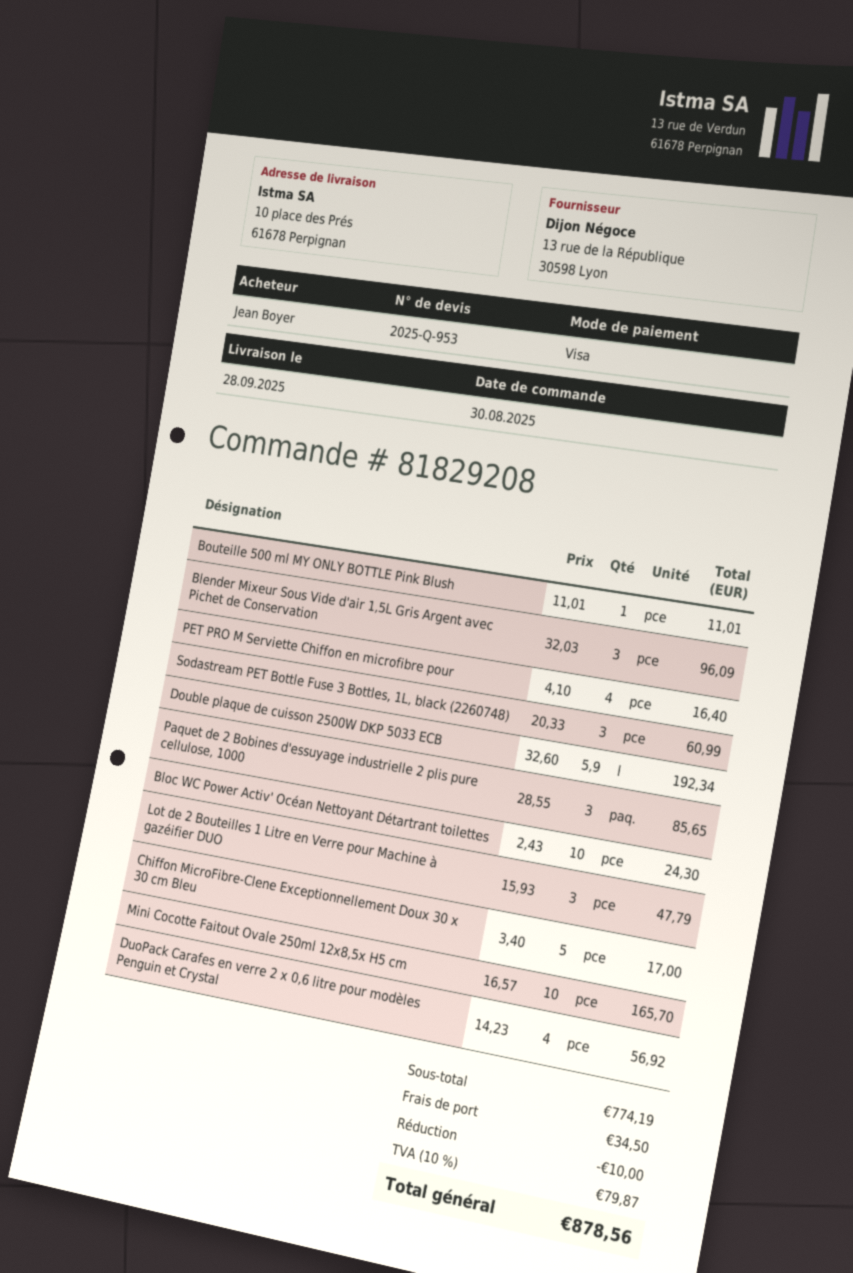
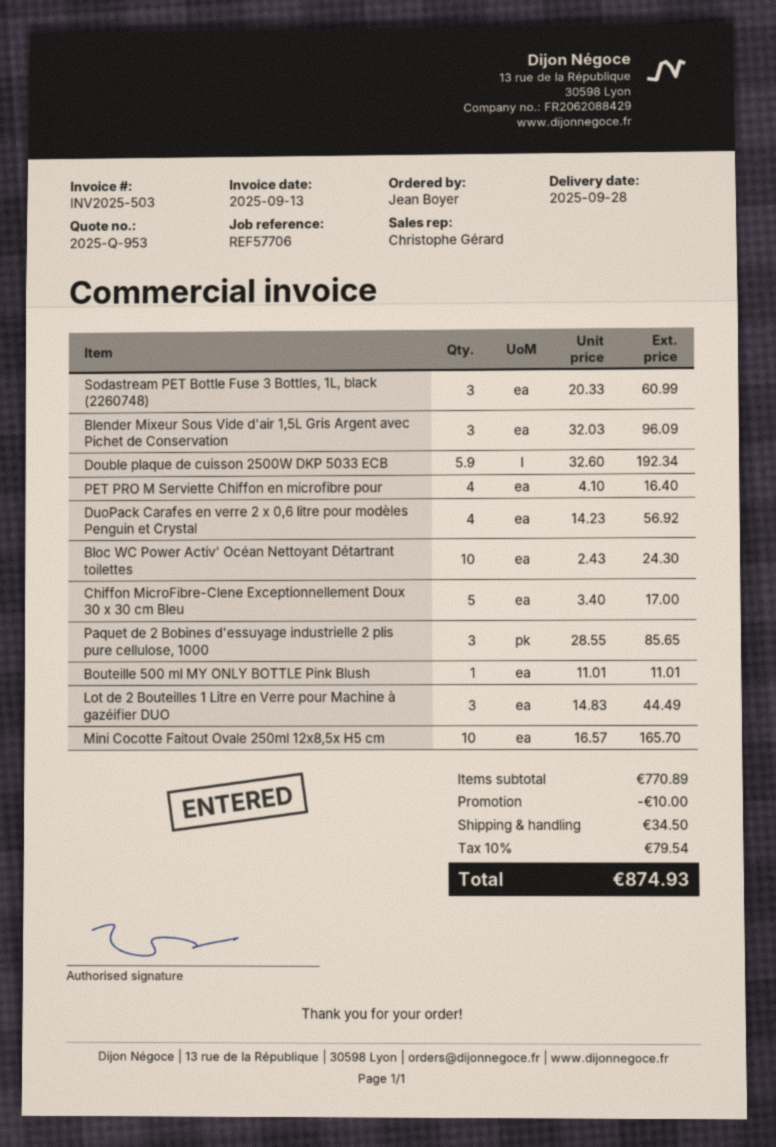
Lot de 2 Bouteilles 1 Litre en Verre pour Machine à gazéifier DUO: 3 x 15.93 = 47.79 -> 3 x 14.83 = 44.49
subtotal: 774.19 -> 770.89
tax: 10% = 79.87 -> 10% = 79.54
total: 878.56 -> 874.93

